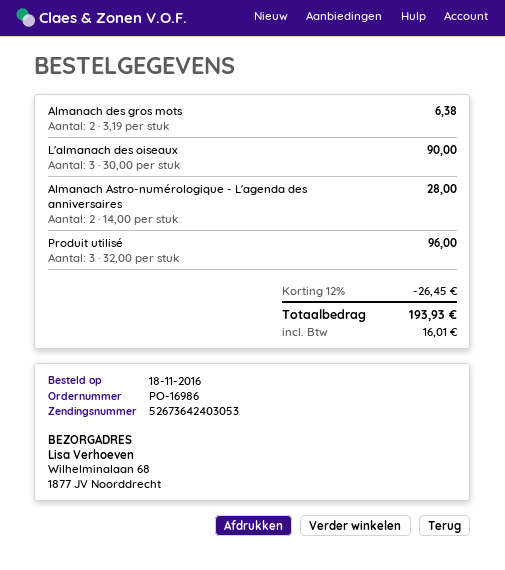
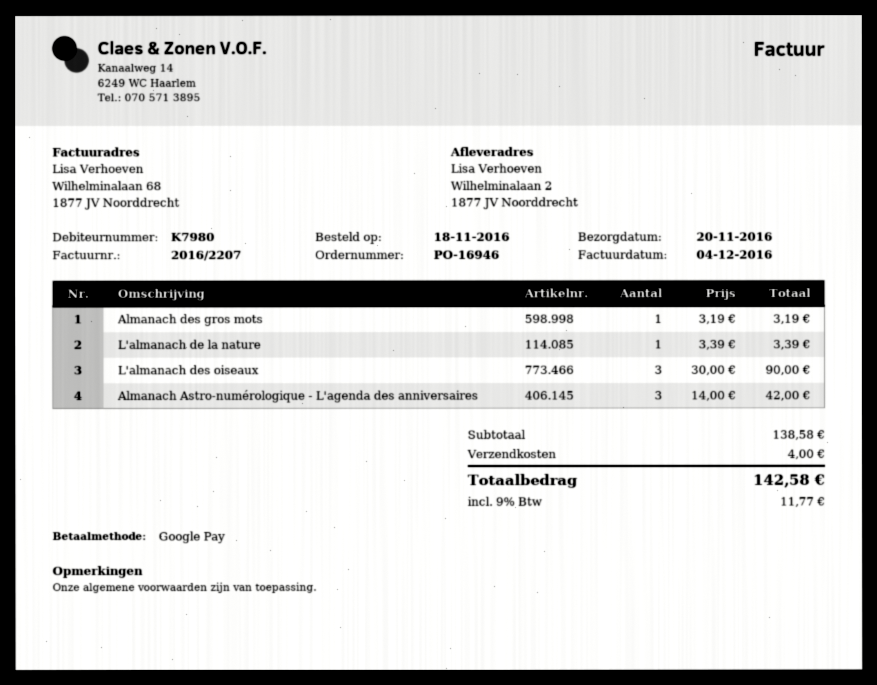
order number: PO-16986 -> PO-16946
ship to: Wilhelminalaan 68, 1877 JV Noorddrecht -> Wilhelminalaan 2, 1877 JV Noorddrecht
Almanach des gros mots: 2 x 3.19 = 6.38 -> 1 x 3.19 = 3.19
Almanach Astro-numérologique - L'agenda des anniversaires: 2 x 14.00 = 28.00 -> 3 x 14.00 = 42.00
Produit utilisé: 3 x 32.00 = 96.00 -> none
L'almanach de la nature: none -> 1 x 3.39 = 3.39
discount: 12% = 26.45 -> none
shipping: none -> 4.00
tax: 16.01 -> 11.77
total: 193.93 -> 142.58

